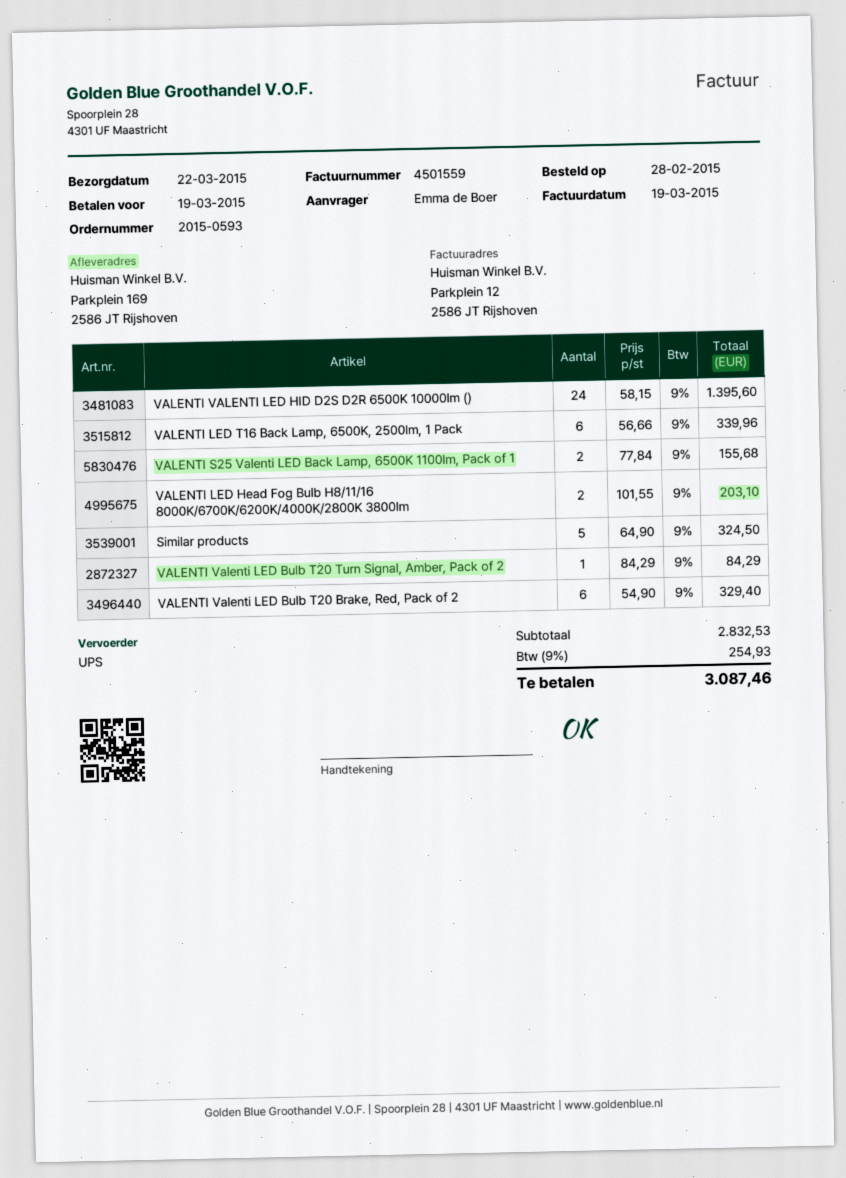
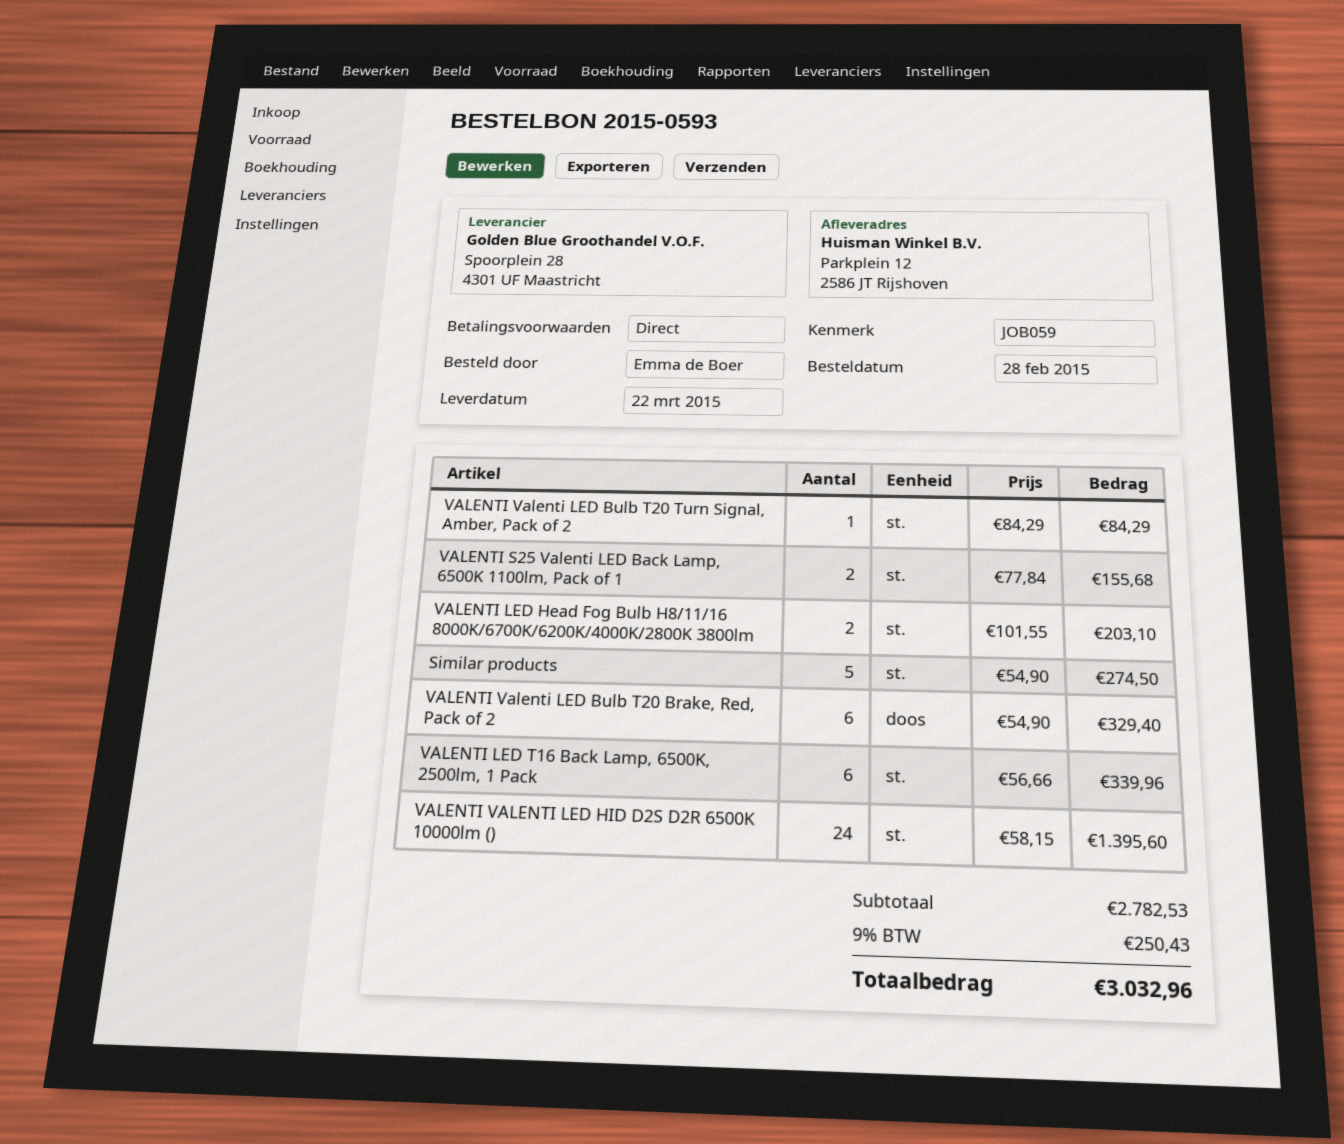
ship to: Parkplein 169, 2586 JT Rijshoven -> Parkplein 12, 2586 JT Rijshoven
Similar products: 5 x 64.90 = 324.50 -> 5 x 54.90 = 274.50
subtotal: 2832.53 -> 2782.53
tax: 9% = 254.93 -> 9% = 250.43
total: 3087.46 -> 3032.96

